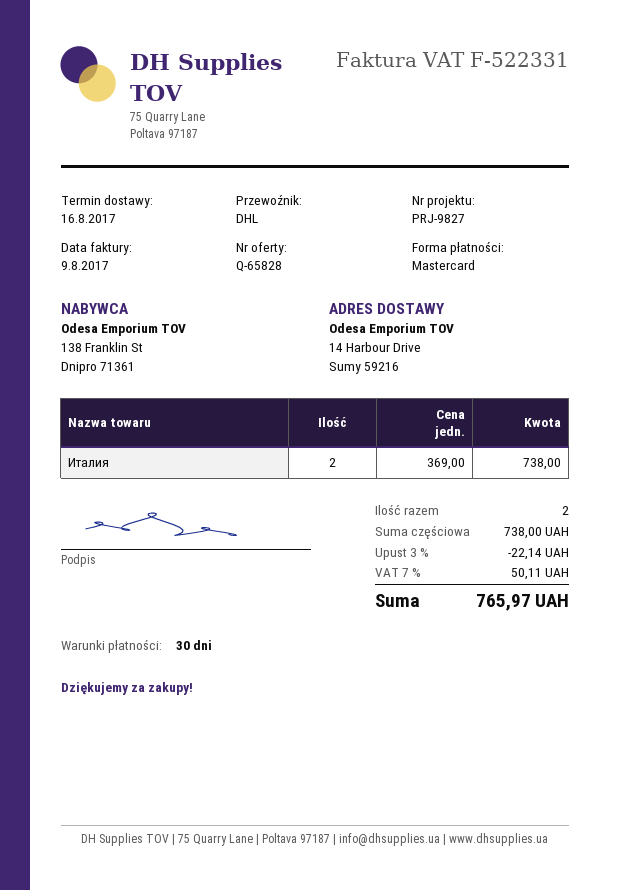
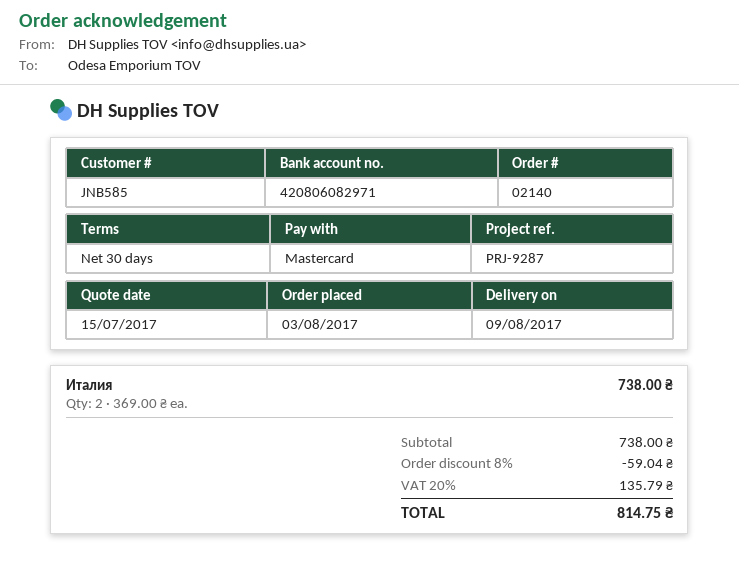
delivery date: 2017-08-16 -> 2017-08-09
reference: PRJ-9827 -> PRJ-9287
discount: 3% = 22.14 -> 8% = 59.04
tax: 7% = 50.11 -> 20% = 135.79
total: 765.97 -> 814.75

